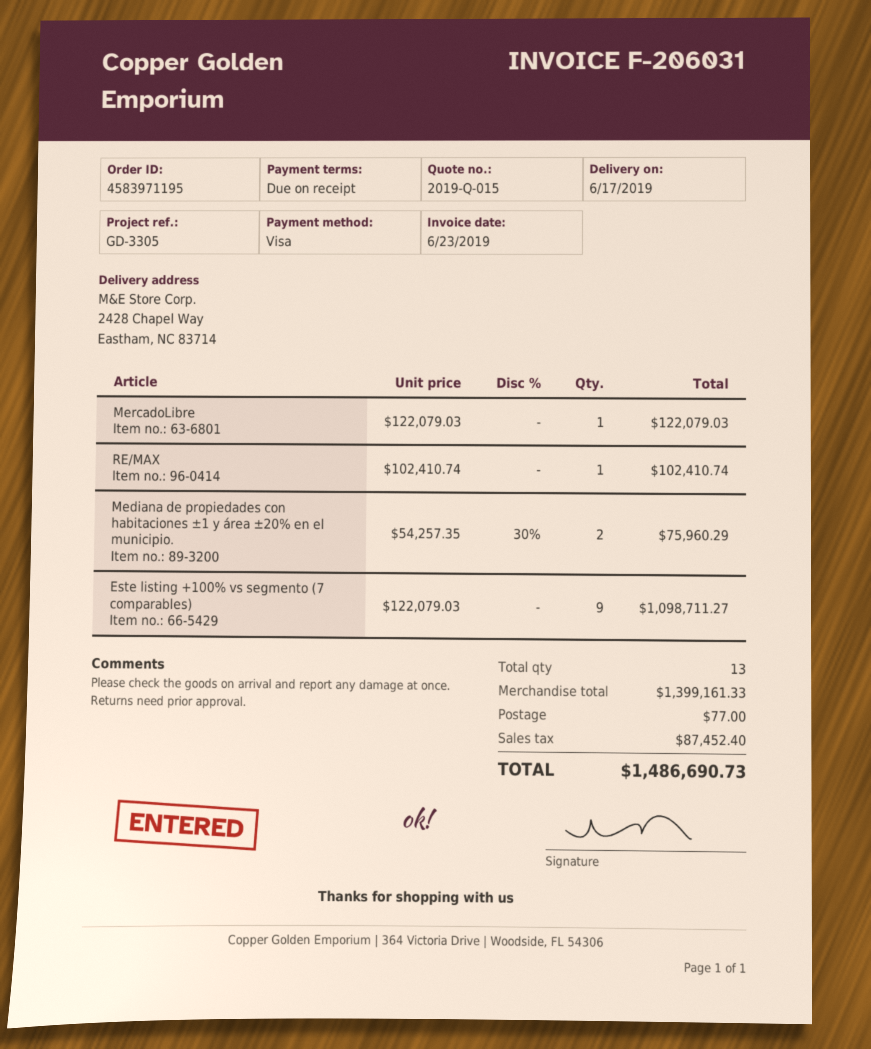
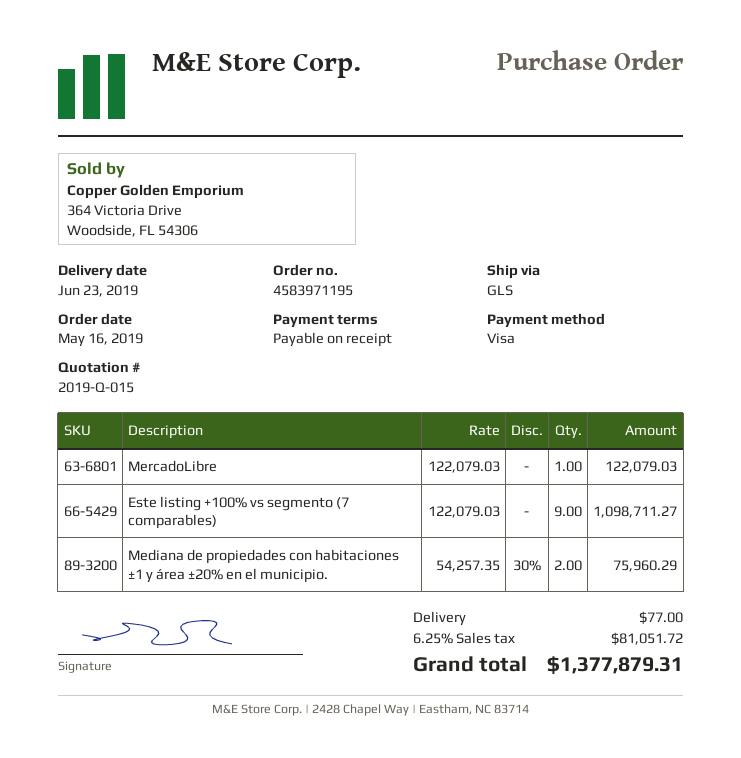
delivery date: 2019-06-17 -> 2019-06-23
RE/MAX: 1 x 102410.74 = 102410.74 -> none
tax: 87452.40 -> 81051.72
total: 1486690.73 -> 1377879.31

